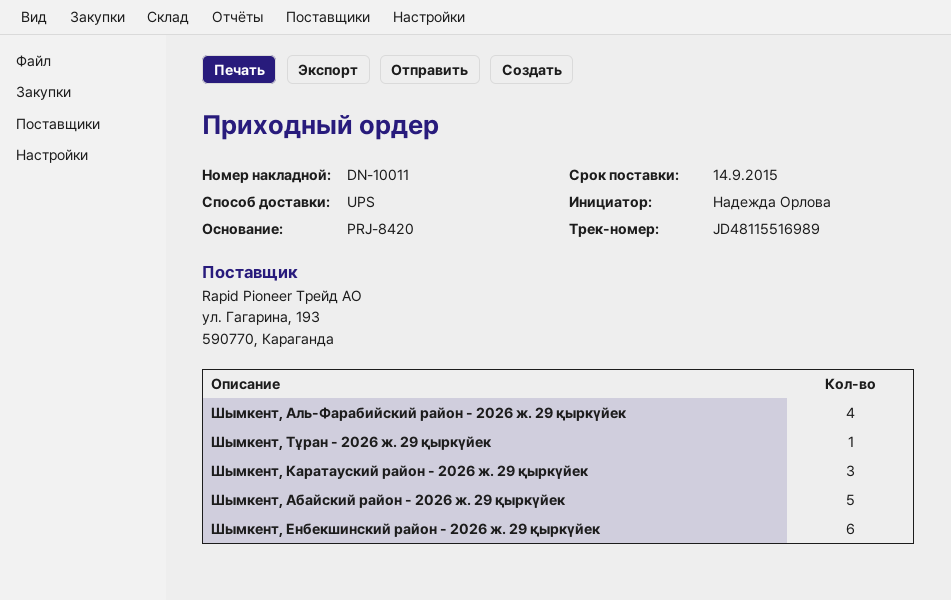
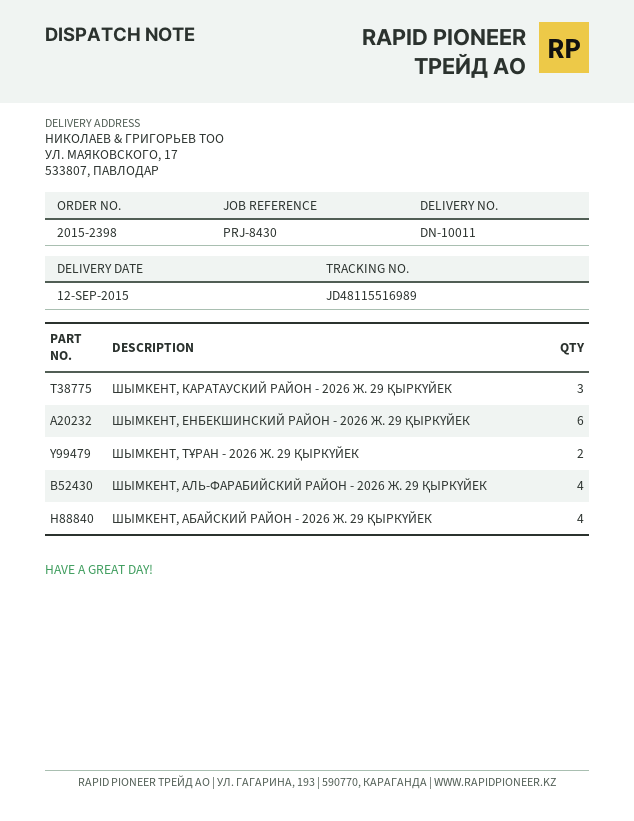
delivery date: 2015-09-14 -> 2015-09-12
reference: PRJ-8420 -> PRJ-8430
Шымкент, Тұран - 2026 ж. 29 қыркүйек: 1 -> 2
Шымкент, Абайский район - 2026 ж. 29 қыркүйек: 5 -> 4

